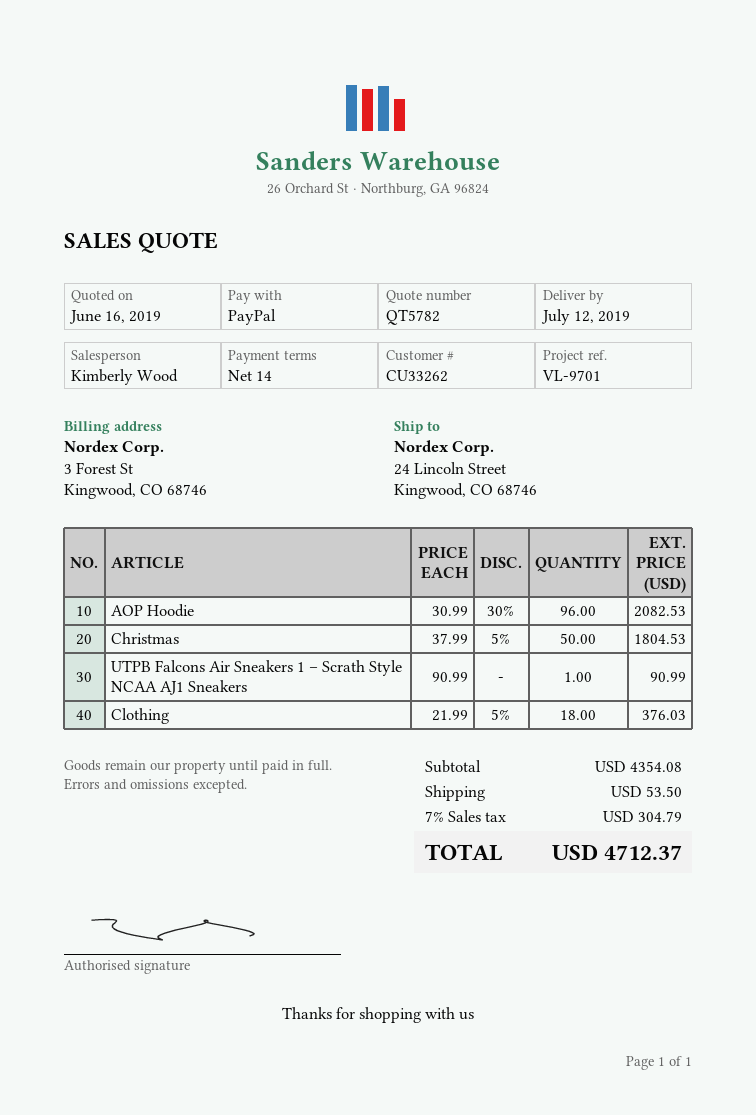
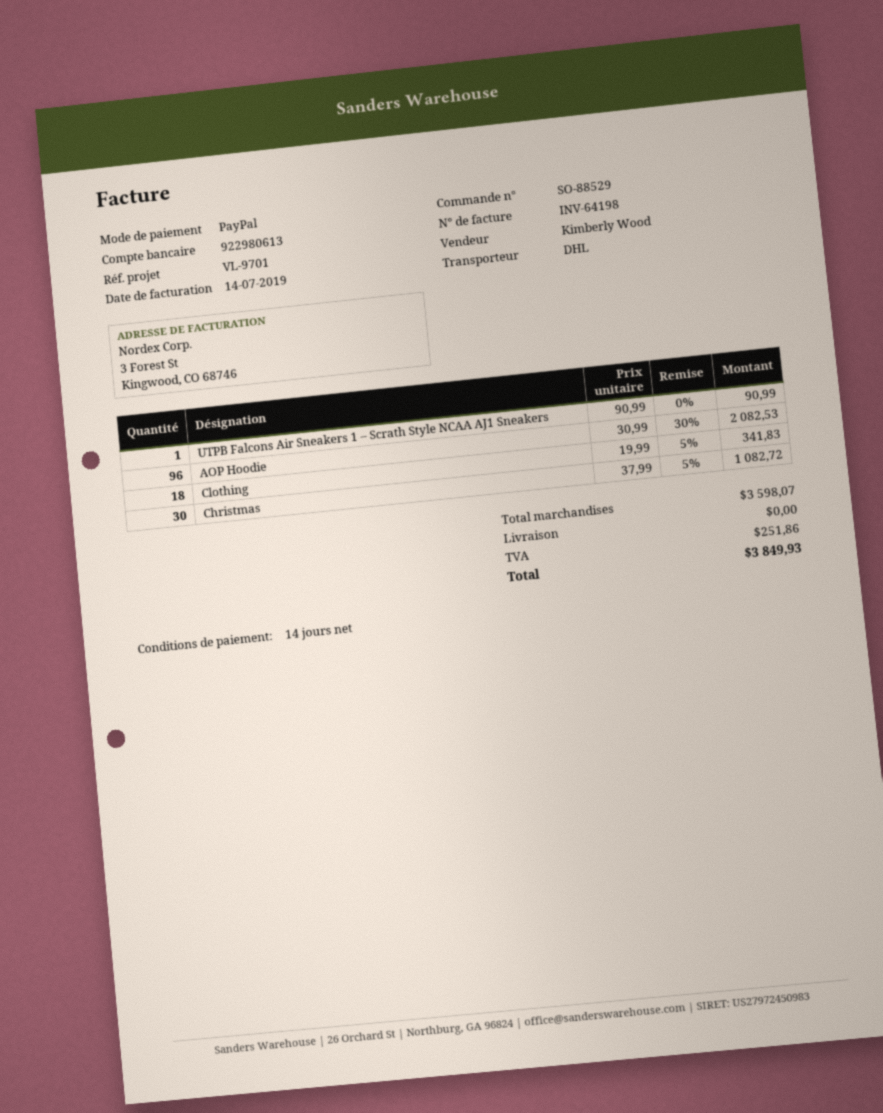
Christmas: 50 x 37.99 - 5% = 1804.53 -> 30 x 37.99 - 5% = 1082.72
Clothing: 18 x 21.99 - 5% = 376.03 -> 18 x 19.99 - 5% = 341.83
subtotal: 4354.08 -> 3598.07
shipping: 53.50 -> 0.00
tax: 304.79 -> 251.86
total: 4712.37 -> 3849.93

